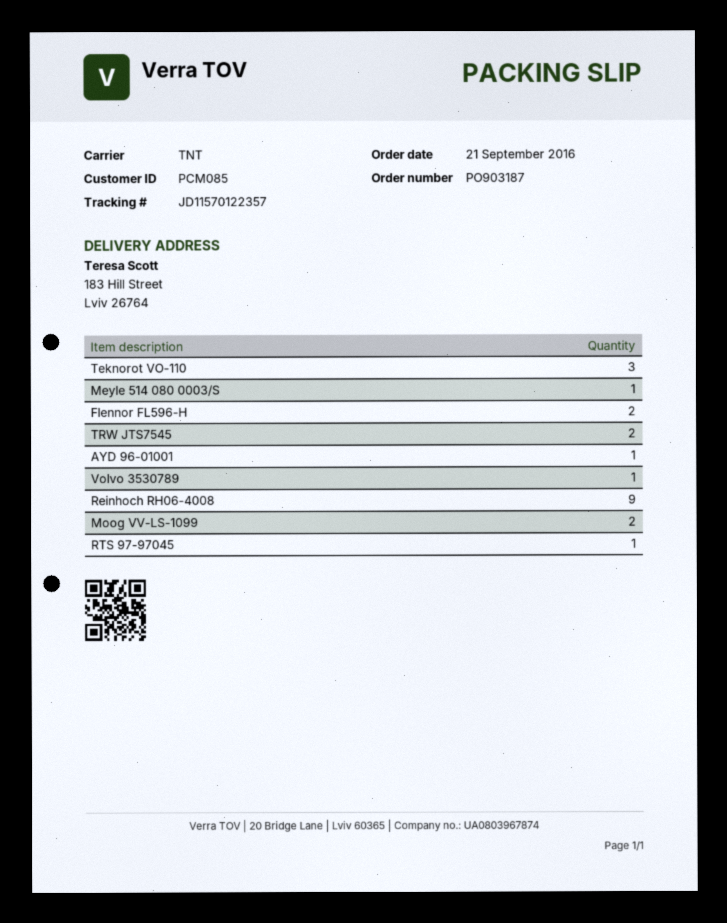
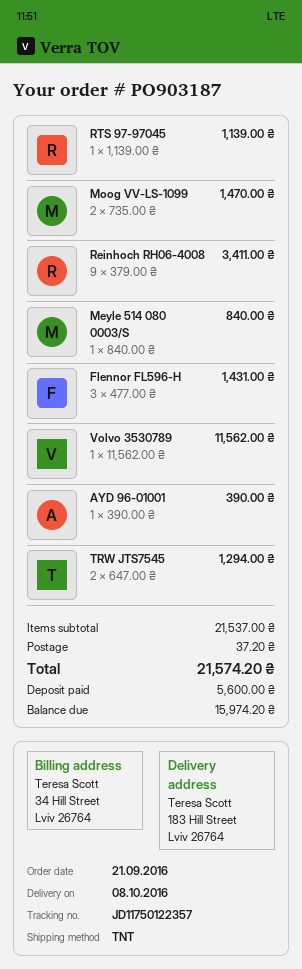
tracking number: JD11570122357 -> JD11750122357
Teknorot VO-110: 3 -> none
Flennor FL596-H: 2 -> 3

